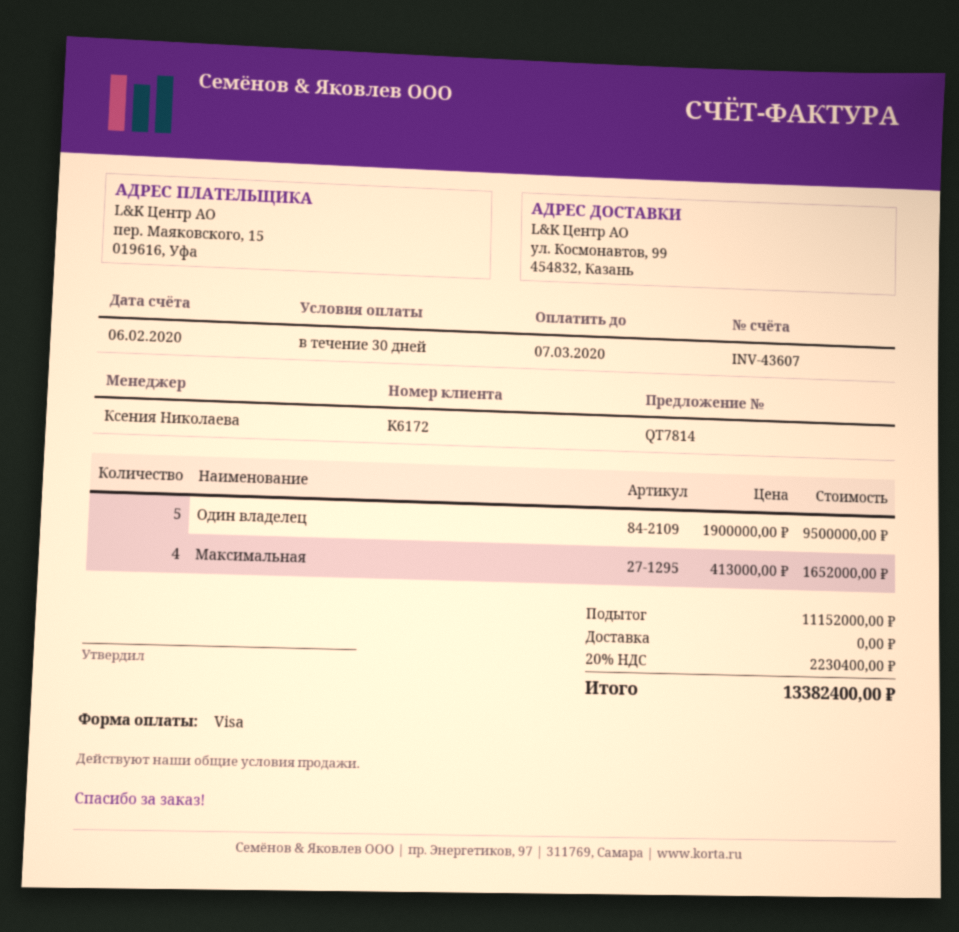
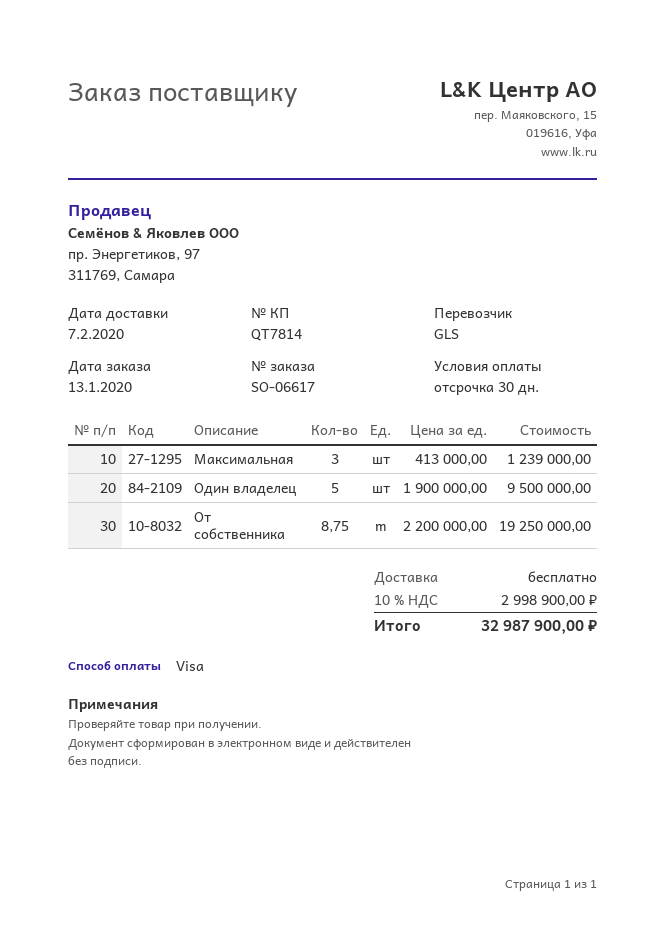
Максимальная: 4 x 413000.00 = 1652000.00 -> 3 x 413000.00 = 1239000.00
От собственника: none -> 8.75 x 2200000.00 = 19250000.00
tax: 20% = 2230400.00 -> 10% = 2998900.00
total: 13382400.00 -> 32987900.00

